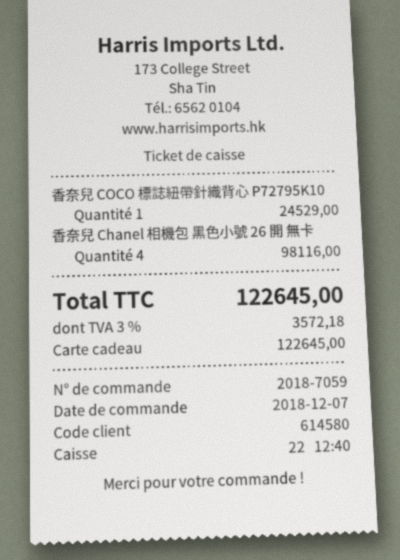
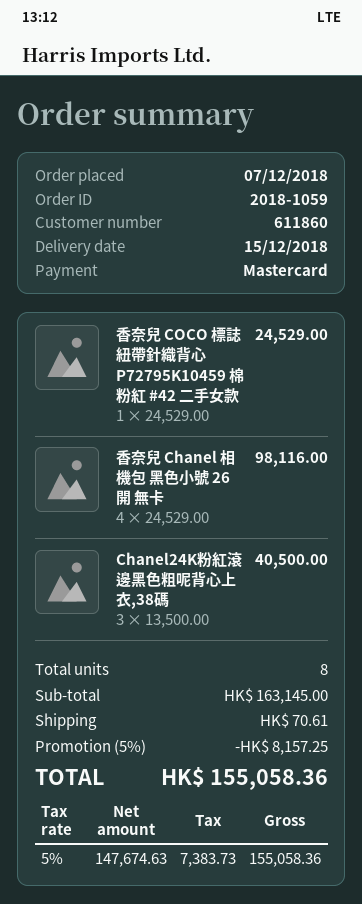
order number: 2018-7059 -> 2018-1059
customer number: 614580 -> 611860
payment method: gift card -> Mastercard
Chanel24K粉紅滾邊黑色粗呢背心上衣,38碼: none -> 3 for 40500.00
discount: none -> 5% = 8157.25
shipping: none -> 70.61
tax: 3% = 3572.18 -> 5% = 7383.73
total: 122645.00 -> 155058.36

